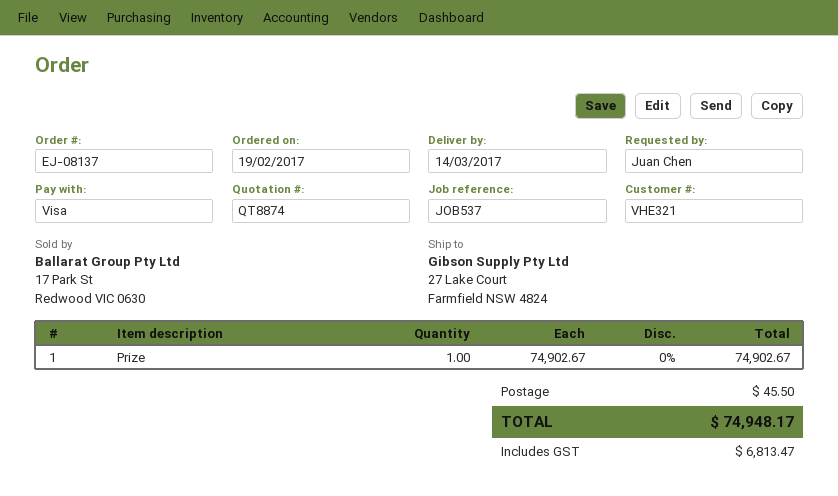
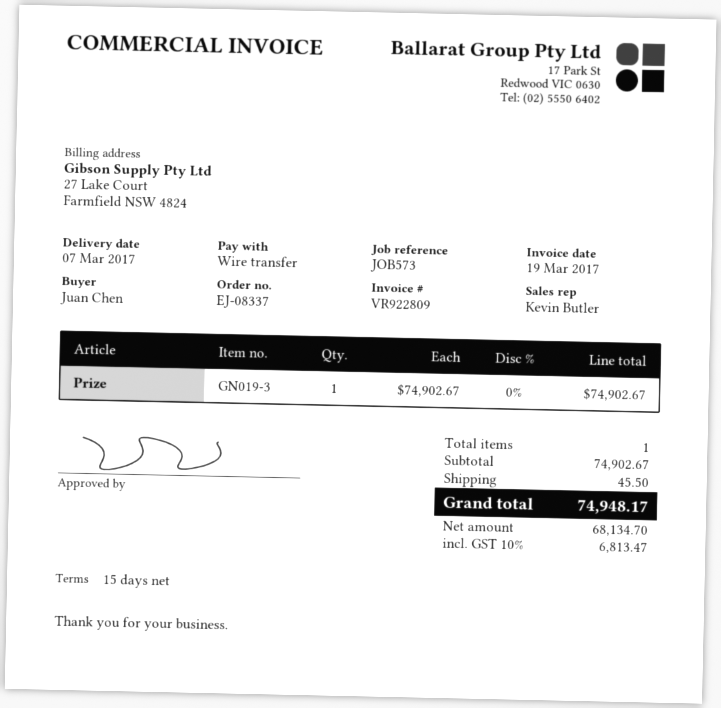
order number: EJ-08137 -> EJ-08337
delivery date: 2017-03-14 -> 2017-03-07
reference: JOB537 -> JOB573
payment method: Visa -> bank transfer

